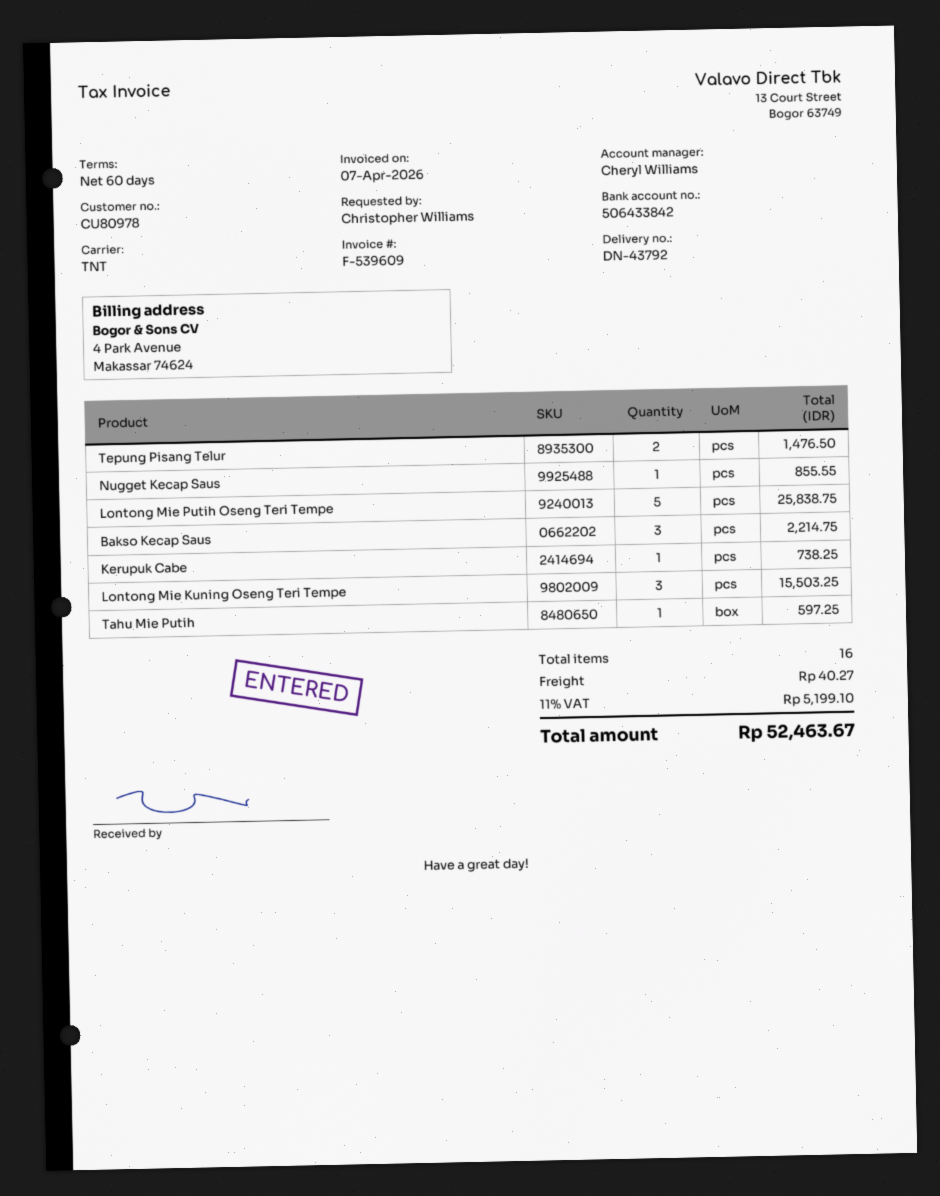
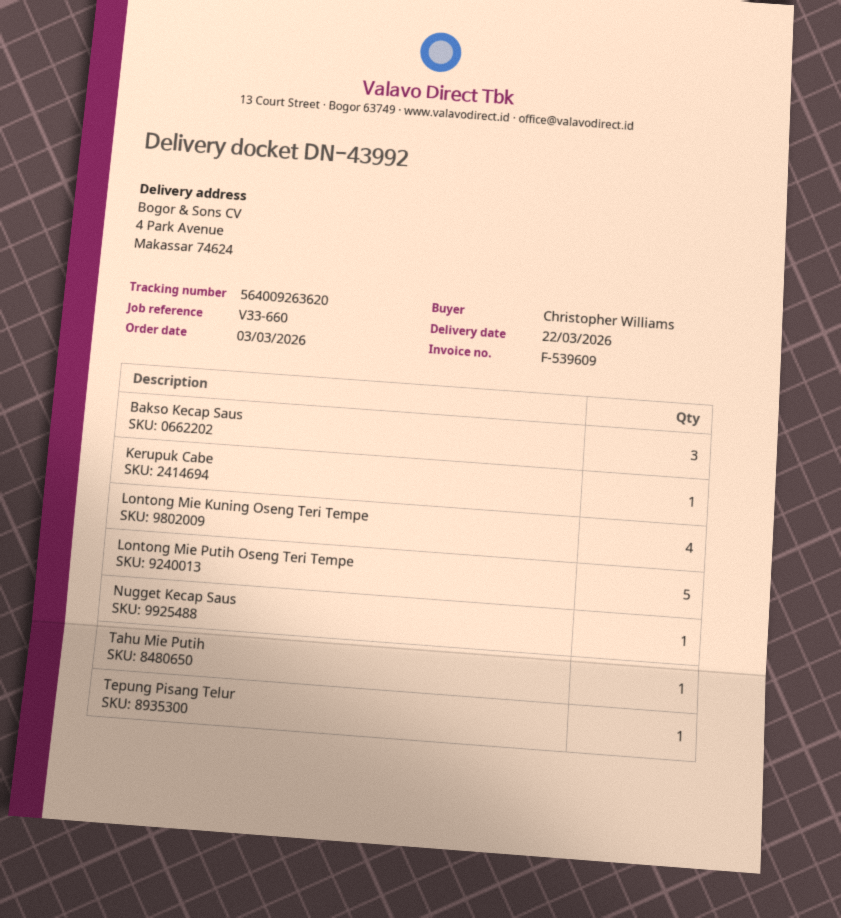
delivery note number: DN-43792 -> DN-43992
Tepung Pisang Telur: 2 -> 1
Lontong Mie Kuning Oseng Teri Tempe: 3 -> 4

